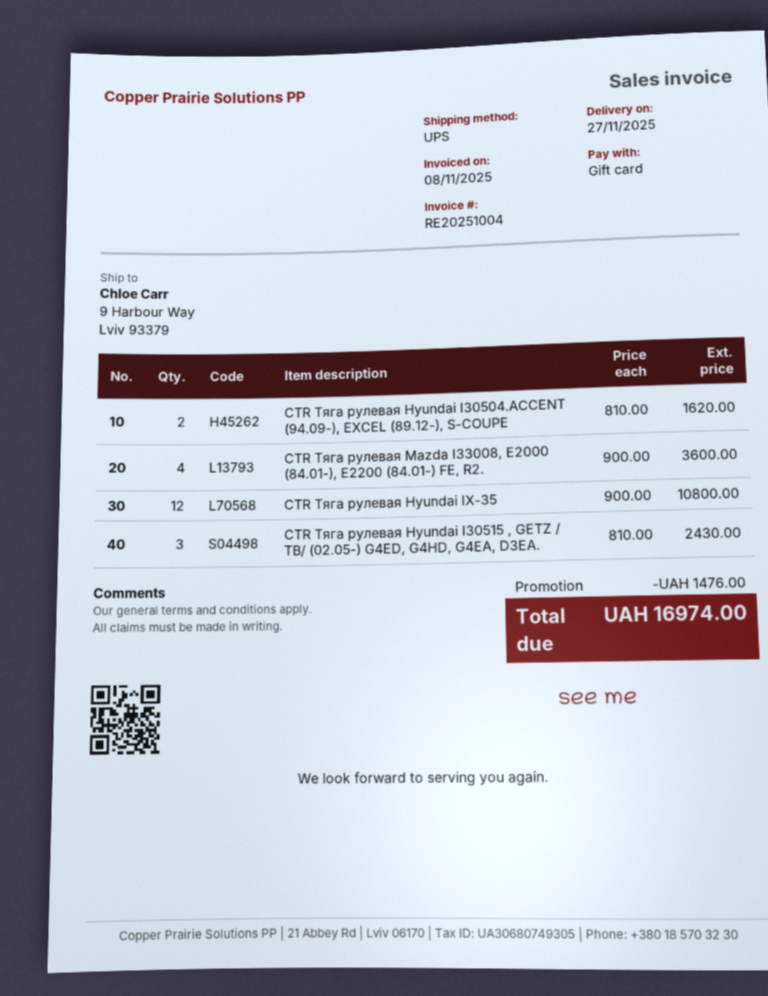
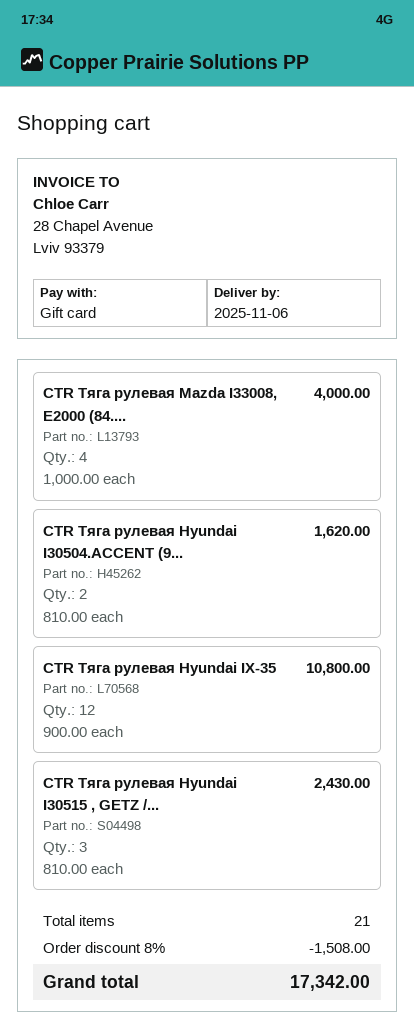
delivery date: 2025-11-27 -> 2025-11-06
CTR Тяга рулевая Mazda I33008, E2000 (84.01-), E2200 (84.01-) FE, R2.: 4 x 900.00 = 3600.00 -> 4 x 1000.00 = 4000.00
discount: 1476.00 -> 1508.00
total: 16974.00 -> 17342.00

